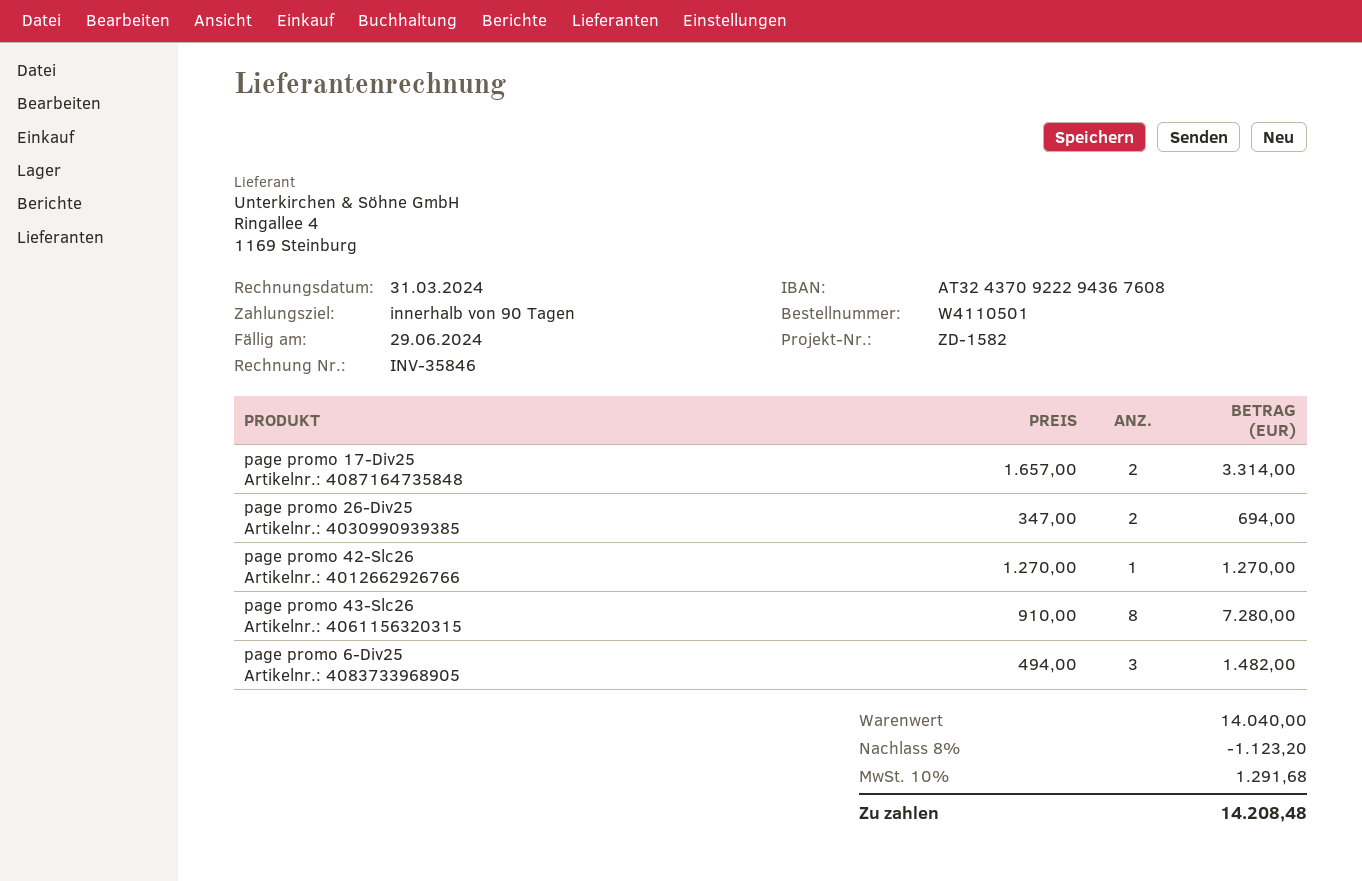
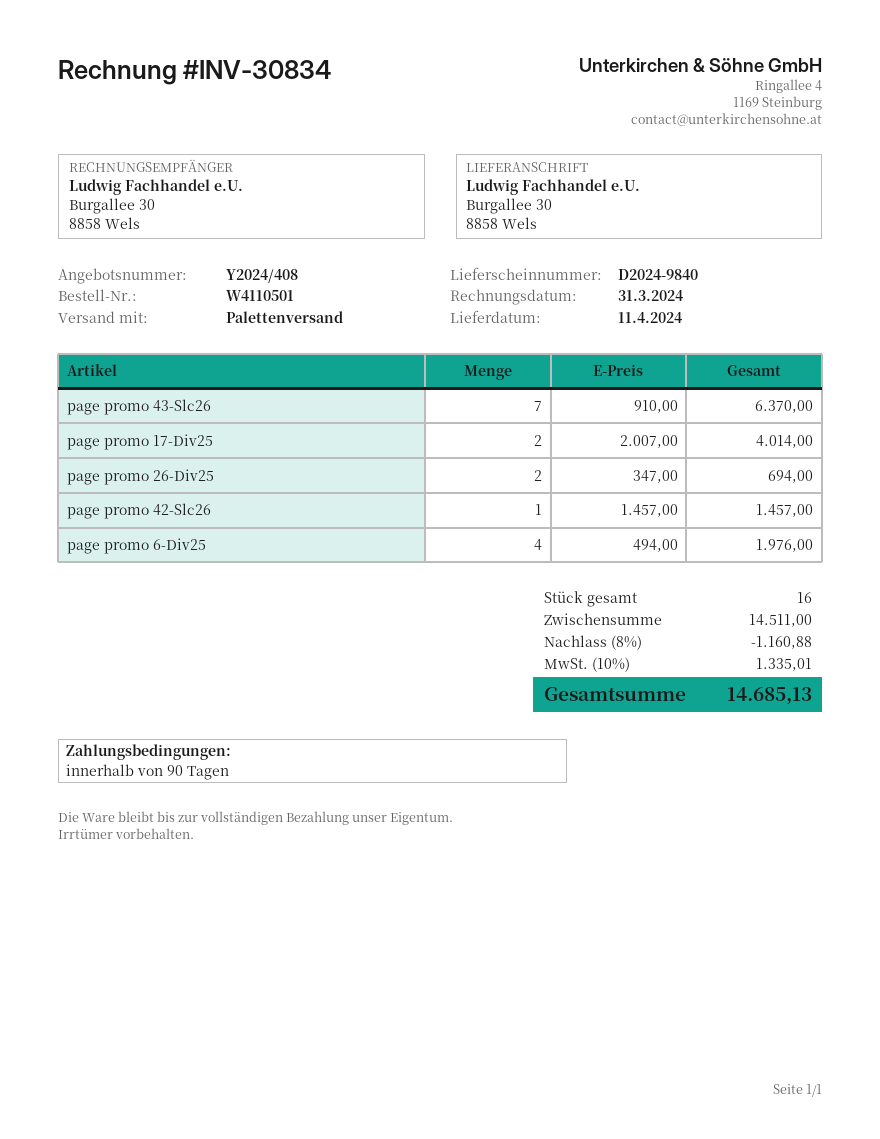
invoice number: INV-35846 -> INV-30834
page promo 17-Div25: 2 x 1657.00 = 3314.00 -> 2 x 2007.00 = 4014.00
page promo 42-Slc26: 1 x 1270.00 = 1270.00 -> 1 x 1457.00 = 1457.00
page promo 43-Slc26: 8 x 910.00 = 7280.00 -> 7 x 910.00 = 6370.00
page promo 6-Div25: 3 x 494.00 = 1482.00 -> 4 x 494.00 = 1976.00
subtotal: 14040.00 -> 14511.00
discount: 8% = 1123.20 -> 8% = 1160.88
tax: 10% = 1291.68 -> 10% = 1335.01
total: 14208.48 -> 14685.13

